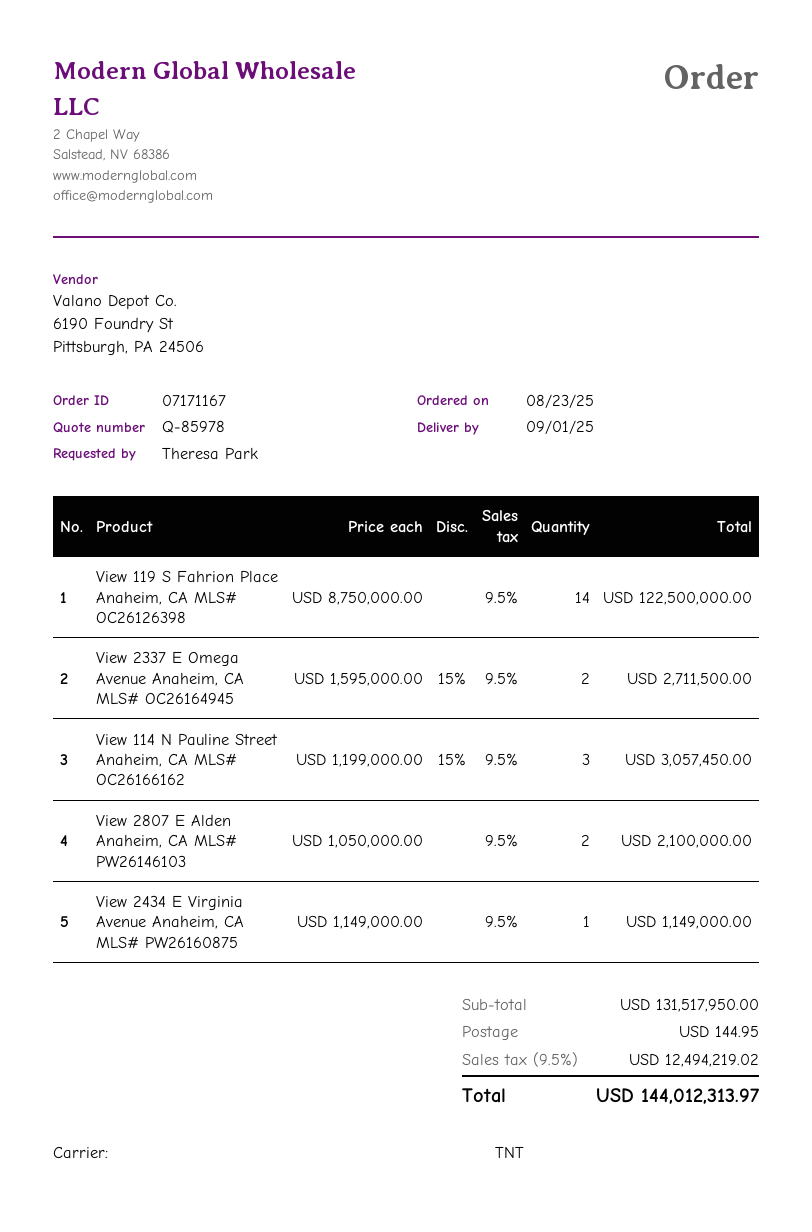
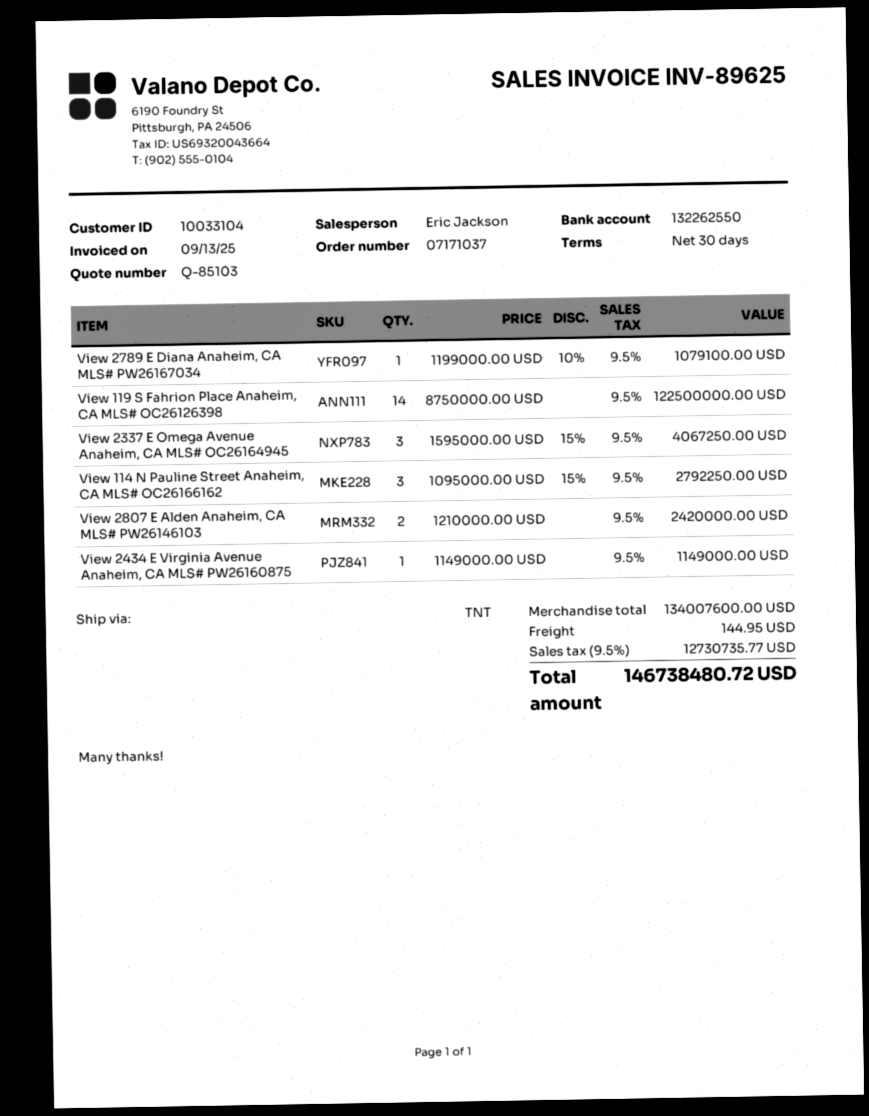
quote number: Q-85978 -> Q-85103
order number: 07171167 -> 07171037
View 2337 E Omega Avenue Anaheim, CA MLS# OC26164945: 2 x 1595000.00 - 15% = 2711500.00 -> 3 x 1595000.00 - 15% = 4067250.00
View 114 N Pauline Street Anaheim, CA MLS# OC26166162: 3 x 1199000.00 - 15% = 3057450.00 -> 3 x 1095000.00 - 15% = 2792250.00
View 2807 E Alden Anaheim, CA MLS# PW26146103: 2 x 1050000.00 = 2100000.00 -> 2 x 1210000.00 = 2420000.00
View 2789 E Diana Anaheim, CA MLS# PW26167034: none -> 1 x 1199000.00 - 10% = 1079100.00
subtotal: 131517950.00 -> 134007600.00
tax: 9.5% = 12494219.02 -> 9.5% = 12730735.77
total: 144012313.97 -> 146738480.72

